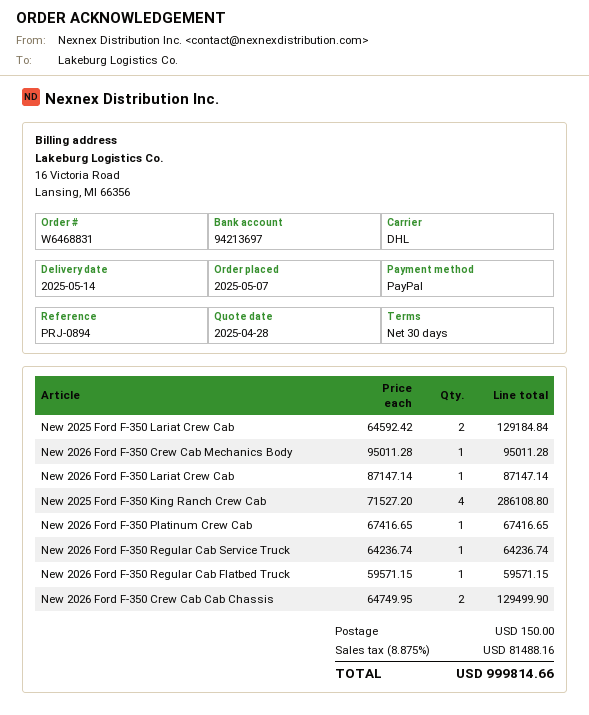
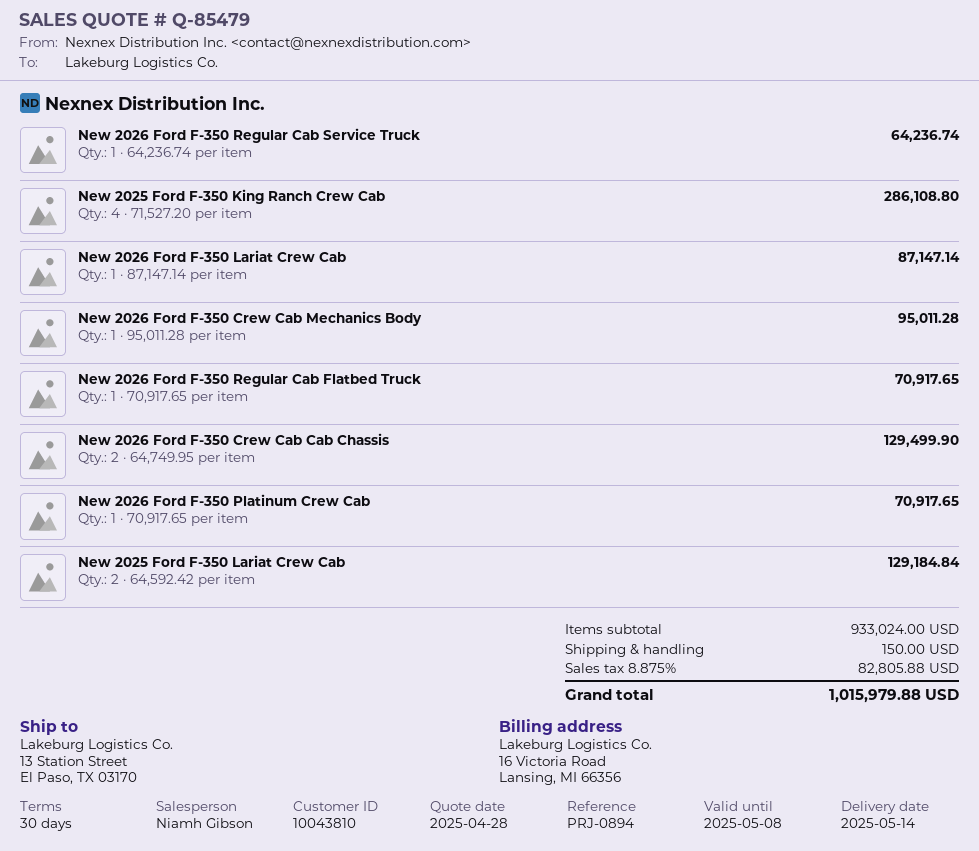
New 2026 Ford F-350 Platinum Crew Cab: 1 x 67416.65 = 67416.65 -> 1 x 70917.65 = 70917.65
New 2026 Ford F-350 Regular Cab Flatbed Truck: 1 x 59571.15 = 59571.15 -> 1 x 70917.65 = 70917.65
tax: 8.875% = 81488.16 -> 8.875% = 82805.88
total: 999814.66 -> 1015979.88

